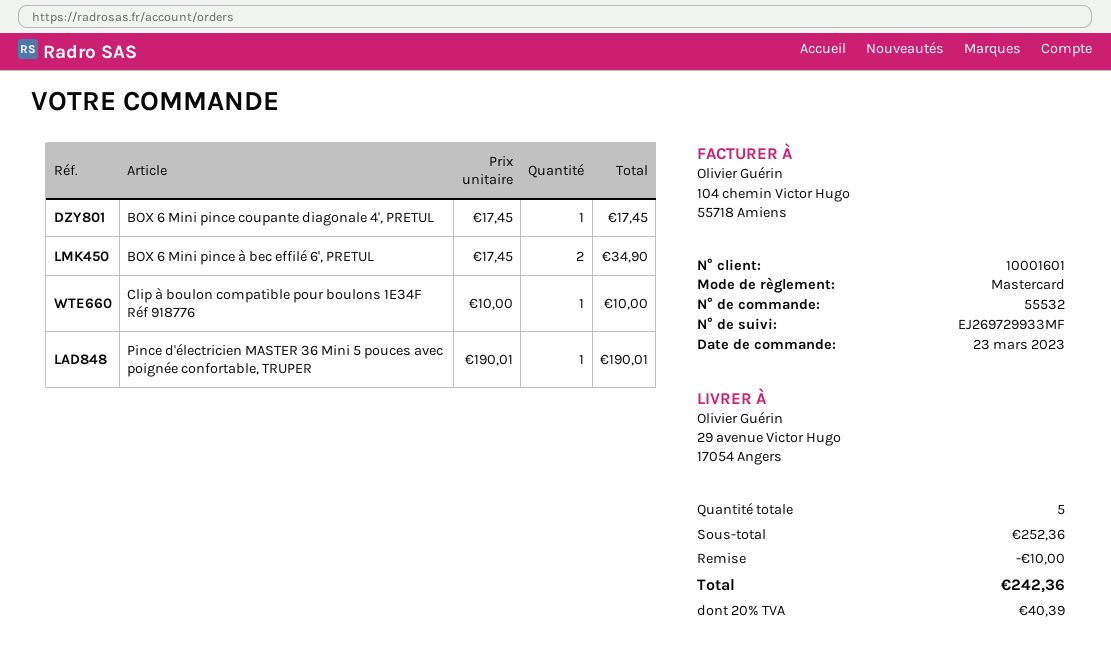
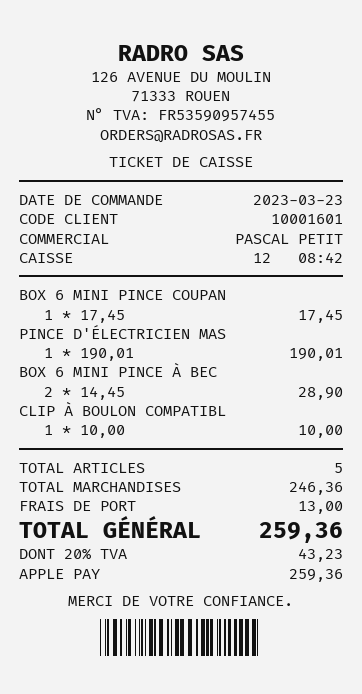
payment method: Mastercard -> Apple Pay
BOX 6 Mini pince à bec effilé 6', PRETUL: 2 x 17.45 = 34.90 -> 2 x 14.45 = 28.90
subtotal: 252.36 -> 246.36
discount: 10.00 -> none
shipping: none -> 13.00
tax: 20% = 40.39 -> 20% = 43.23
total: 242.36 -> 259.36

